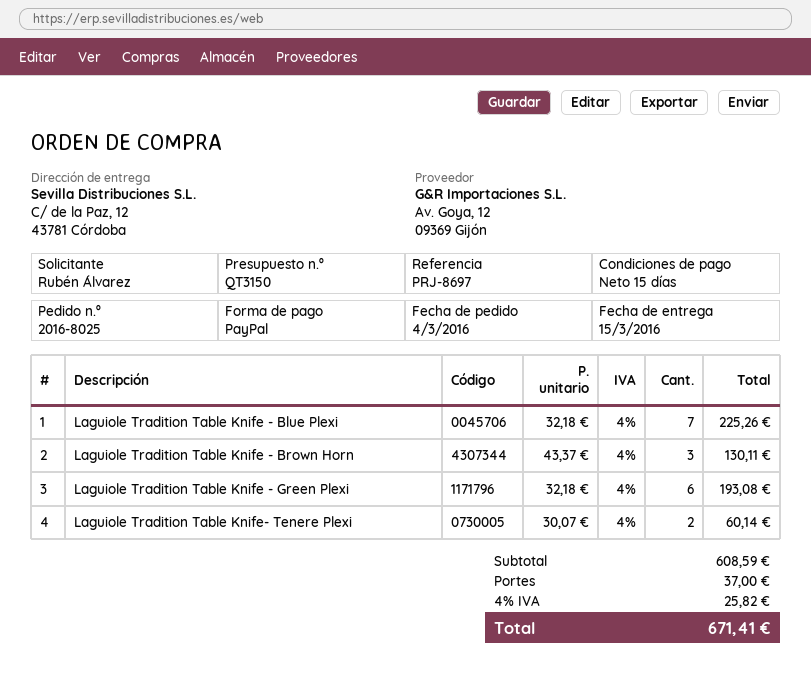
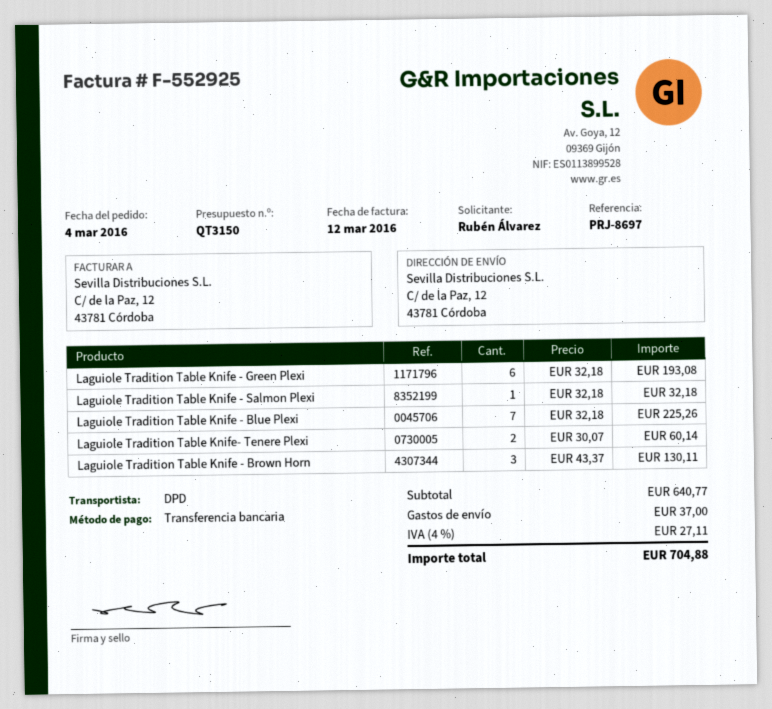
payment method: PayPal -> bank transfer
Laguiole Tradition Table Knife - Salmon Plexi: none -> 1 x 32.18 = 32.18
subtotal: 608.59 -> 640.77
tax: 4% = 25.82 -> 4% = 27.11
total: 671.41 -> 704.88

